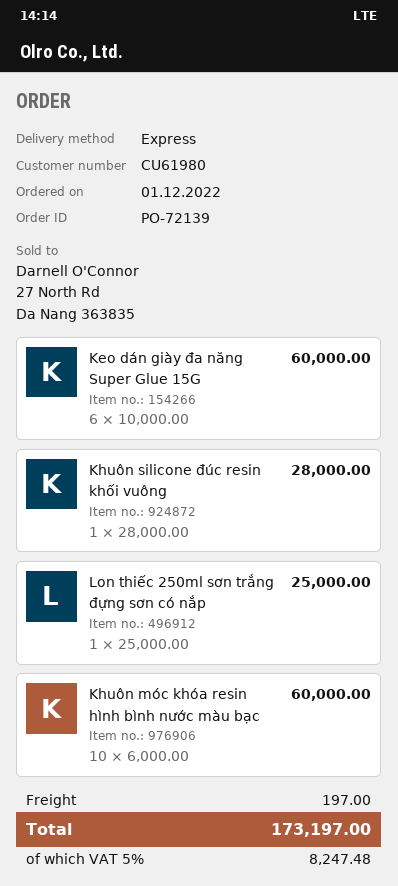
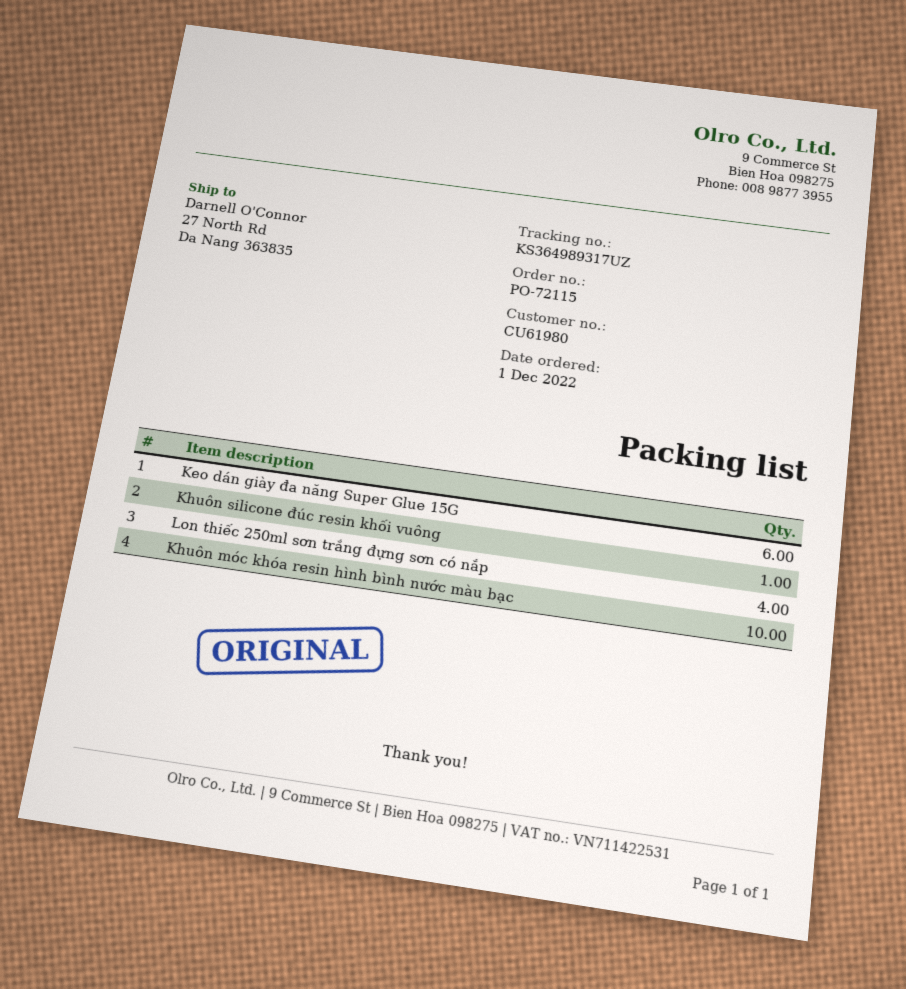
order number: PO-72139 -> PO-72115
Lon thiếc 250ml sơn trắng đựng sơn có nắp: 1 -> 4

